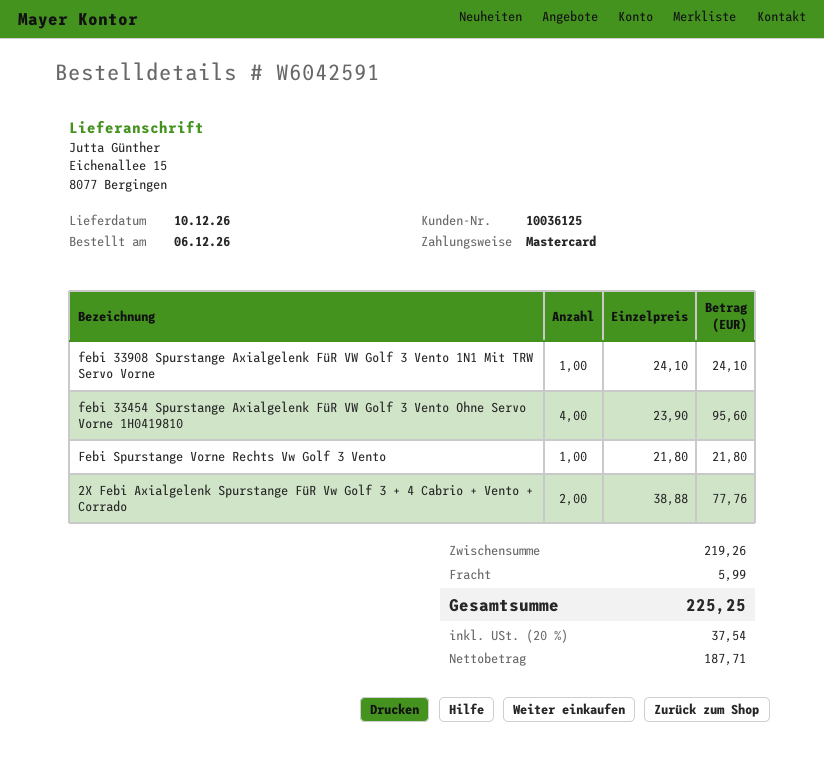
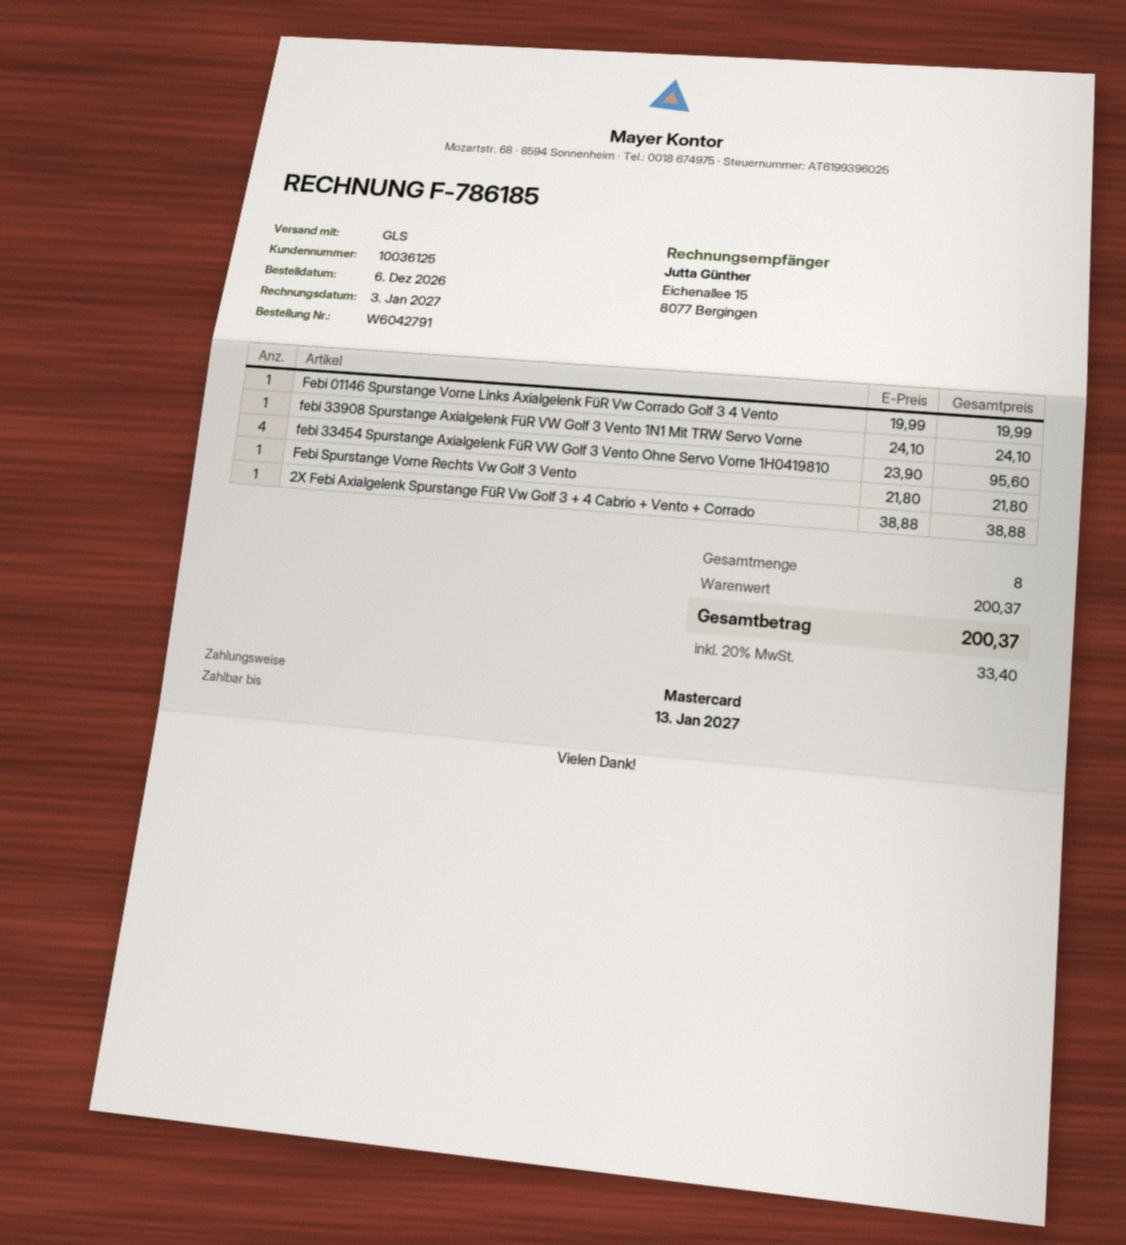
order number: W6042591 -> W6042791
2X Febi Axialgelenk Spurstange FüR Vw Golf 3 + 4 Cabrio + Vento + Corrado: 2 x 38.88 = 77.76 -> 1 x 38.88 = 38.88
Febi 01146 Spurstange Vorne Links Axialgelenk FüR Vw Corrado Golf 3 4 Vento: none -> 1 x 19.99 = 19.99
subtotal: 219.26 -> 200.37
shipping: 5.99 -> none
tax: 20% = 37.54 -> 20% = 33.40
total: 225.25 -> 200.37

